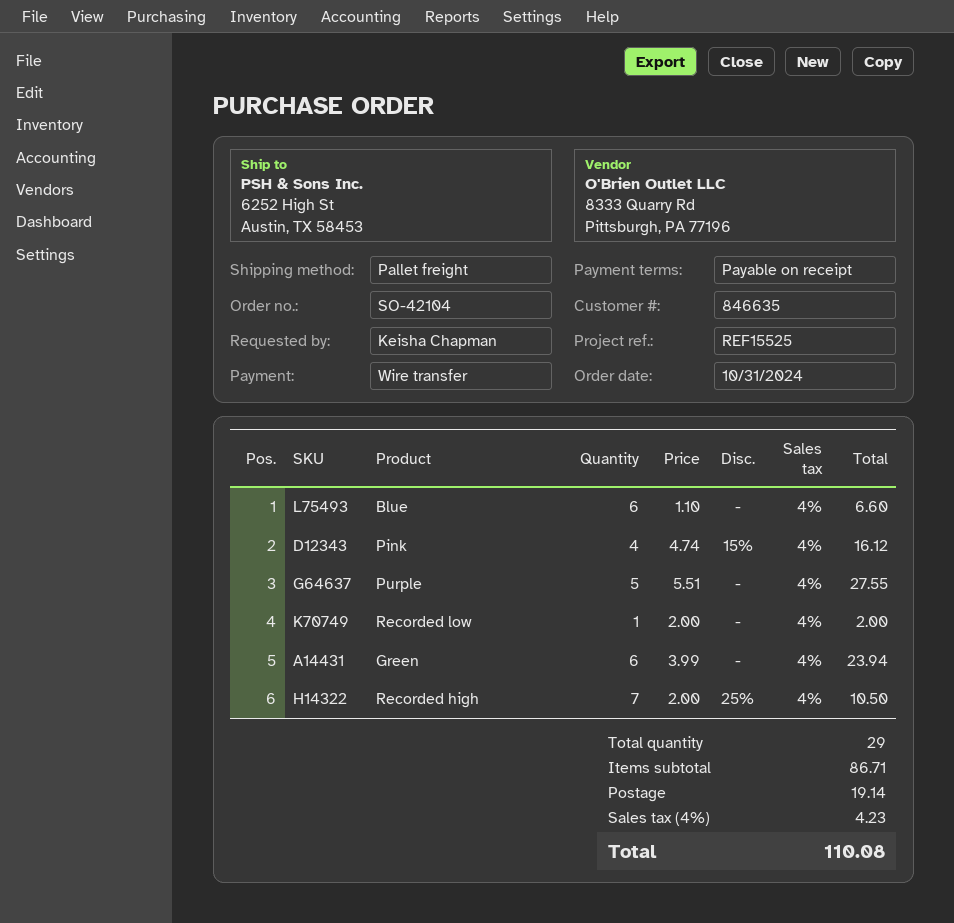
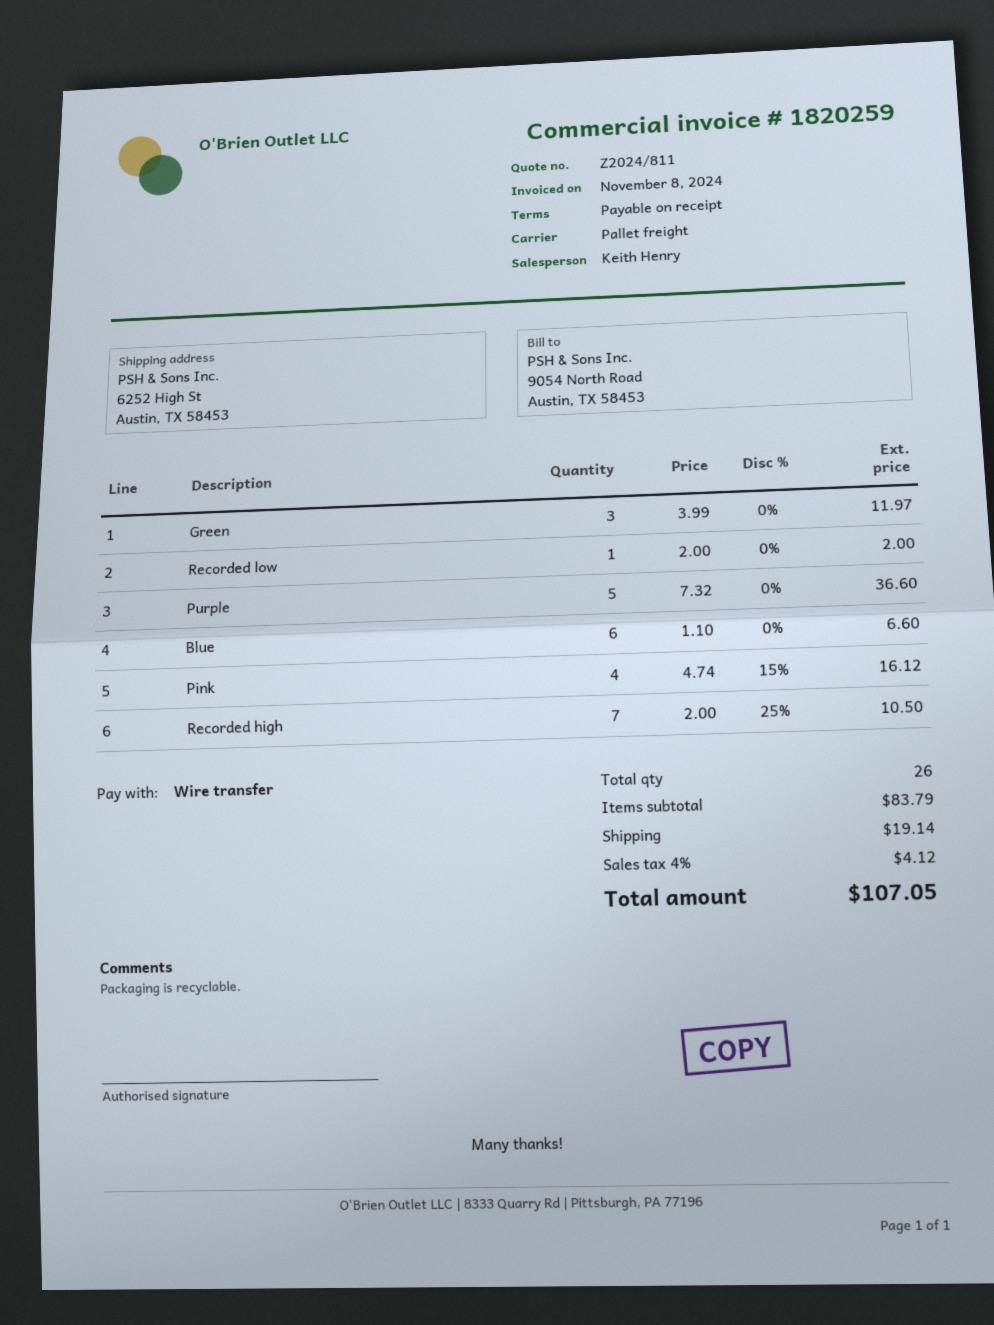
Purple: 5 x 5.51 = 27.55 -> 5 x 7.32 = 36.60
Green: 6 x 3.99 = 23.94 -> 3 x 3.99 = 11.97
total quantity: 29 -> 26
subtotal: 86.71 -> 83.79
tax: 4% = 4.23 -> 4% = 4.12
total: 110.08 -> 107.05

